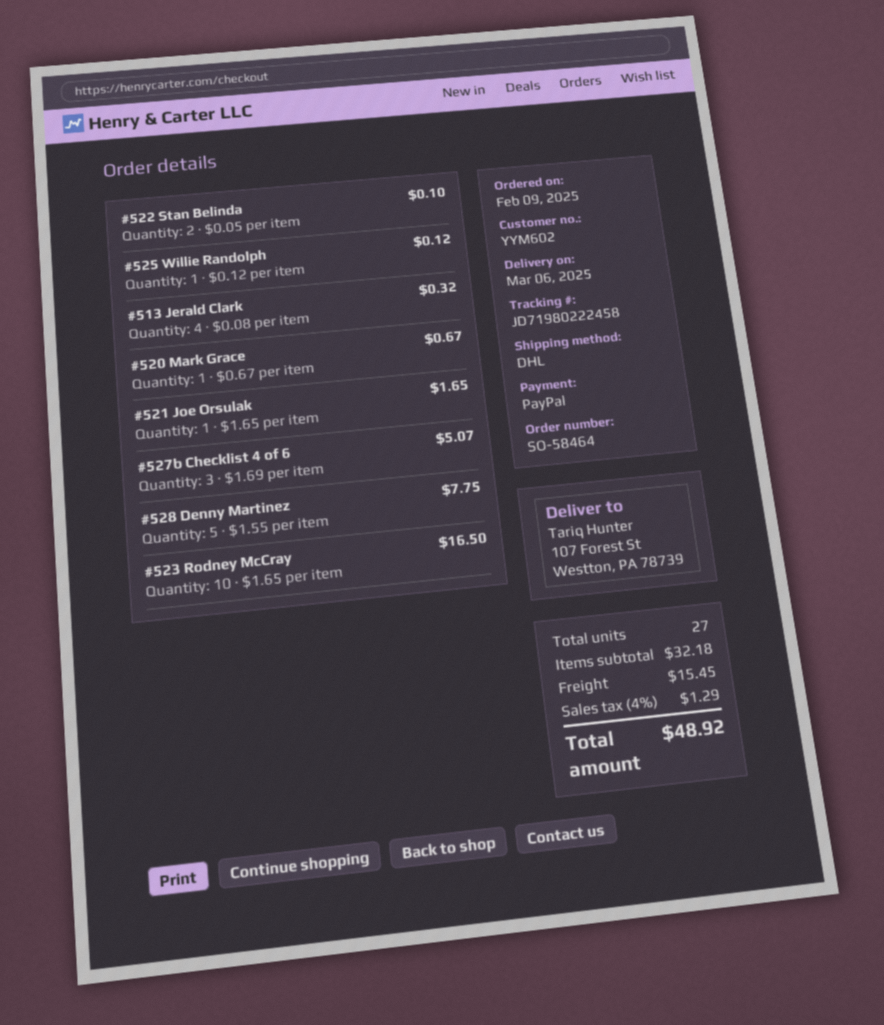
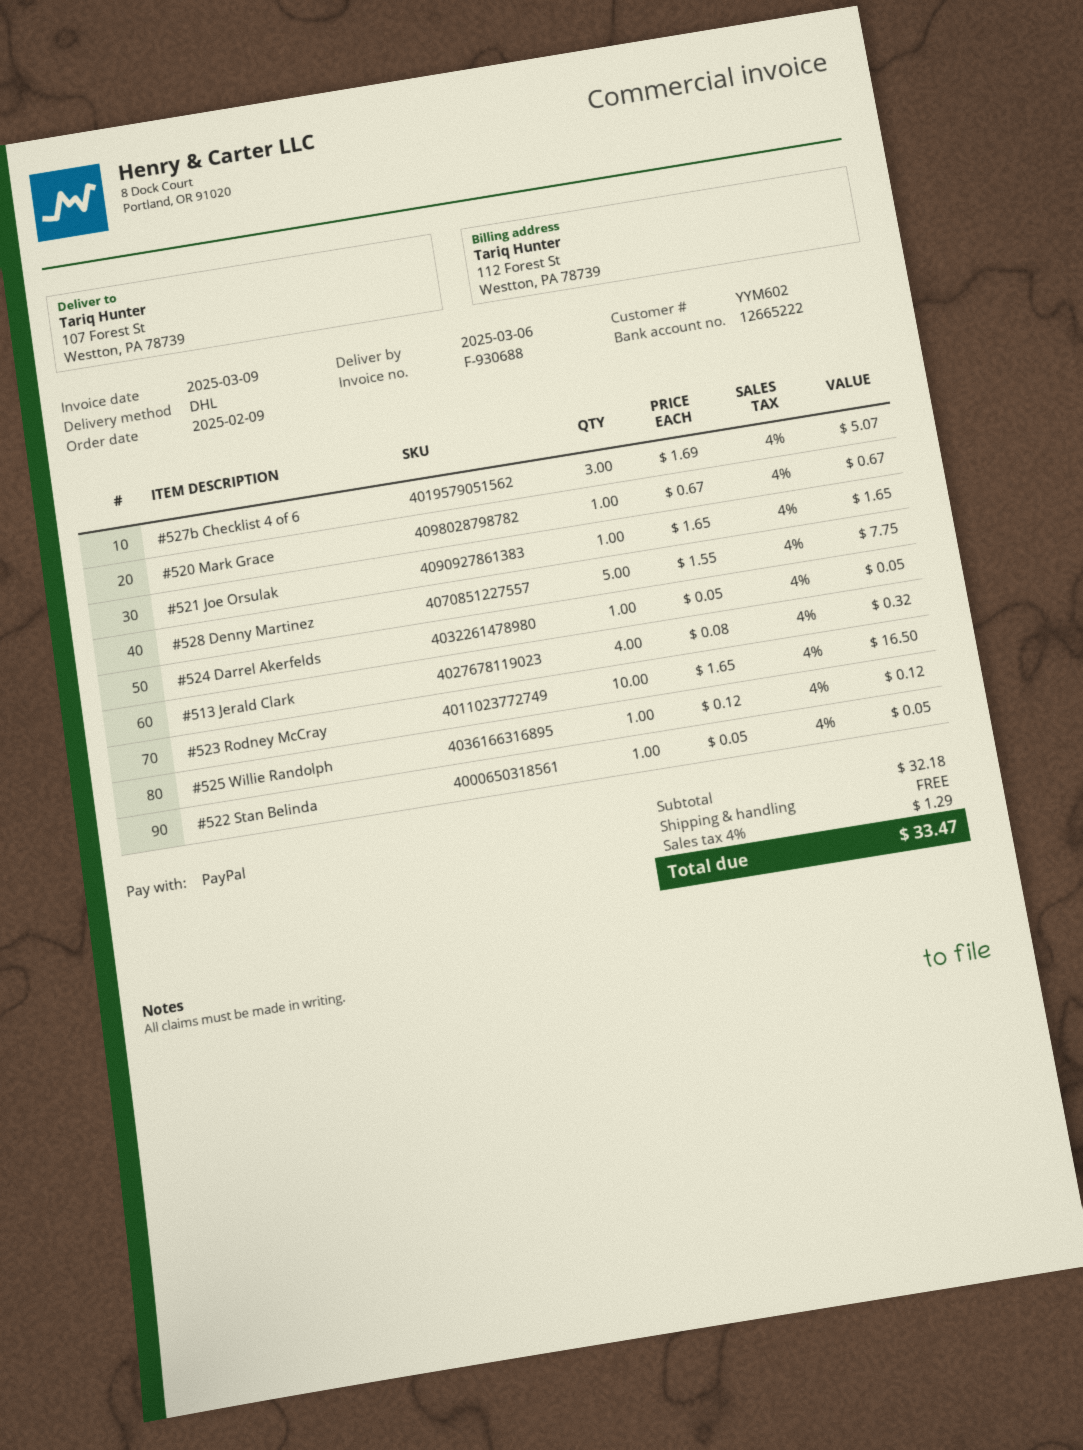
#522 Stan Belinda: 2 x 0.05 = 0.10 -> 1 x 0.05 = 0.05
#524 Darrel Akerfelds: none -> 1 x 0.05 = 0.05
shipping: 15.45 -> 0.00
total: 48.92 -> 33.47

